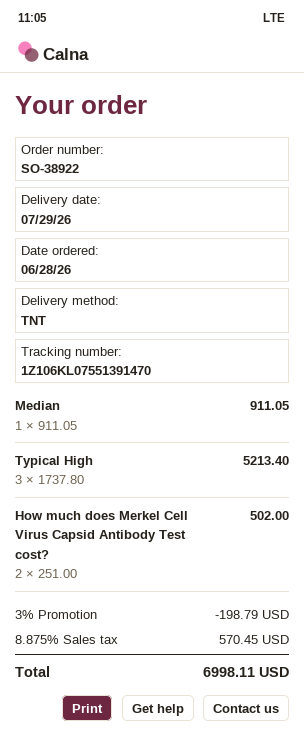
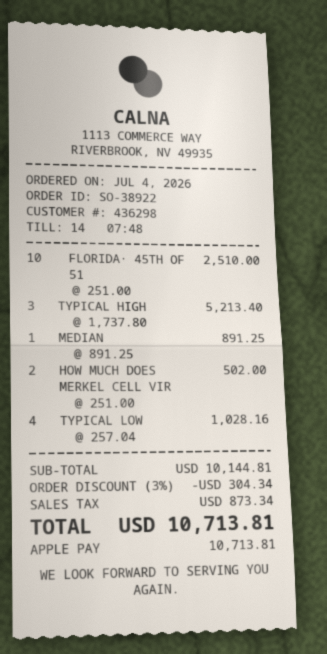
order date: 2026-06-28 -> 2026-07-04
Median: 1 x 911.05 = 911.05 -> 1 x 891.25 = 891.25
FLORIDA· 45TH OF 51: none -> 10 x 251.00 = 2510.00
TYPICAL LOW: none -> 4 x 257.04 = 1028.16
discount: 3% = 198.79 -> 3% = 304.34
tax: 570.45 -> 873.34
total: 6998.11 -> 10713.81

